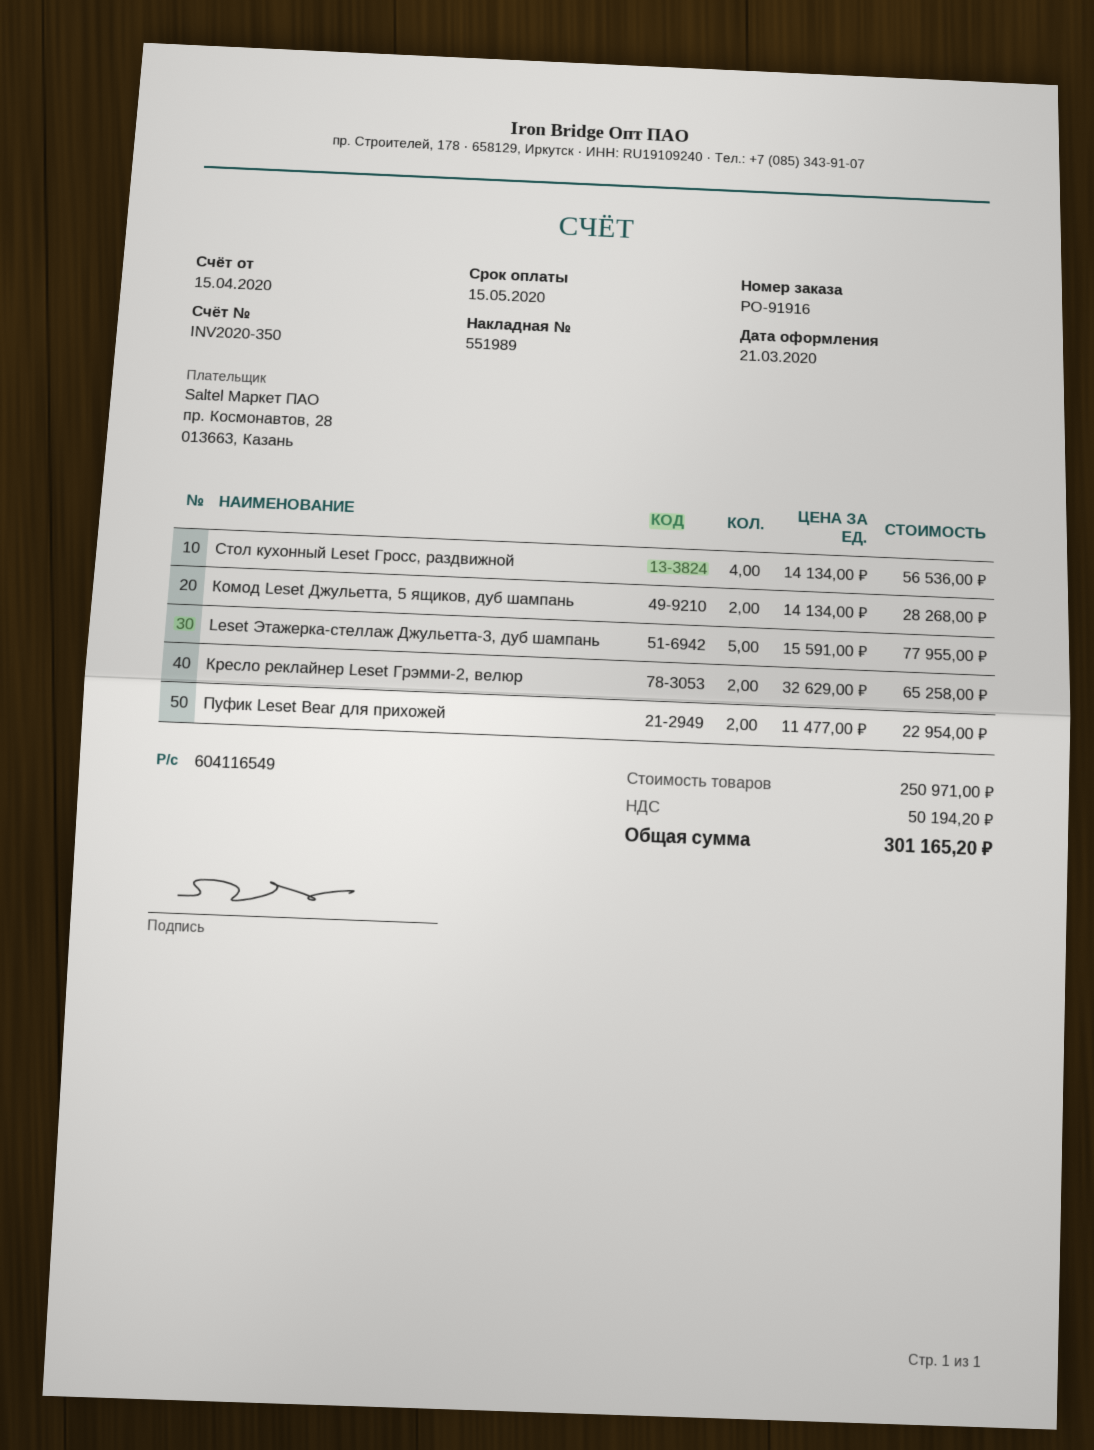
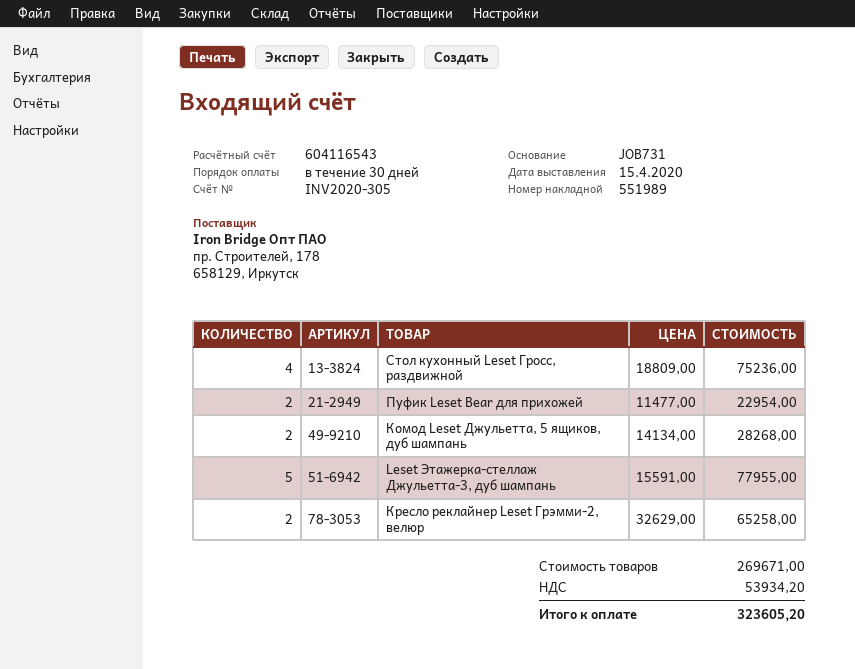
invoice number: INV2020-350 -> INV2020-305
bank account: 604116549 -> 604116543
Стол кухонный Leset Гросс, раздвижной: 4 x 14134.00 = 56536.00 -> 4 x 18809.00 = 75236.00
subtotal: 250971.00 -> 269671.00
tax: 50194.20 -> 53934.20
total: 301165.20 -> 323605.20

